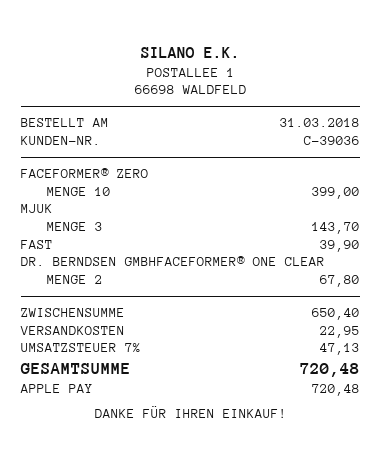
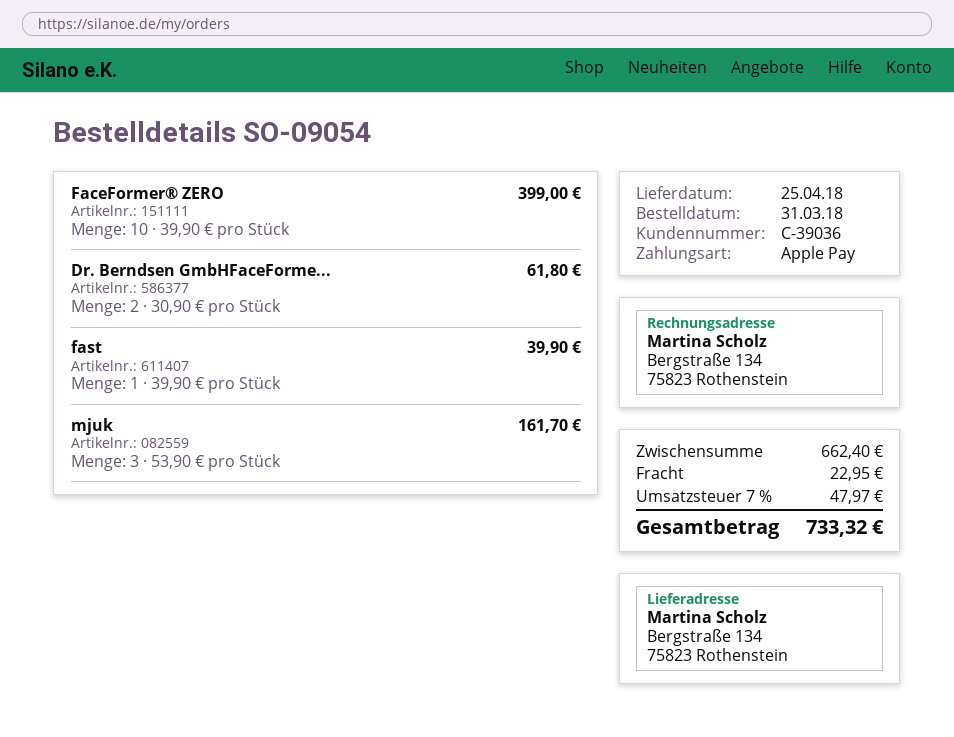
MJUK: 3 for 143.70 -> 3 for 161.70
DR. BERNDSEN GMBHFACEFORMER® ONE CLEAR: 2 for 67.80 -> 2 for 61.80
subtotal: 650.40 -> 662.40
tax: 7% = 47.13 -> 7% = 47.97
total: 720.48 -> 733.32

